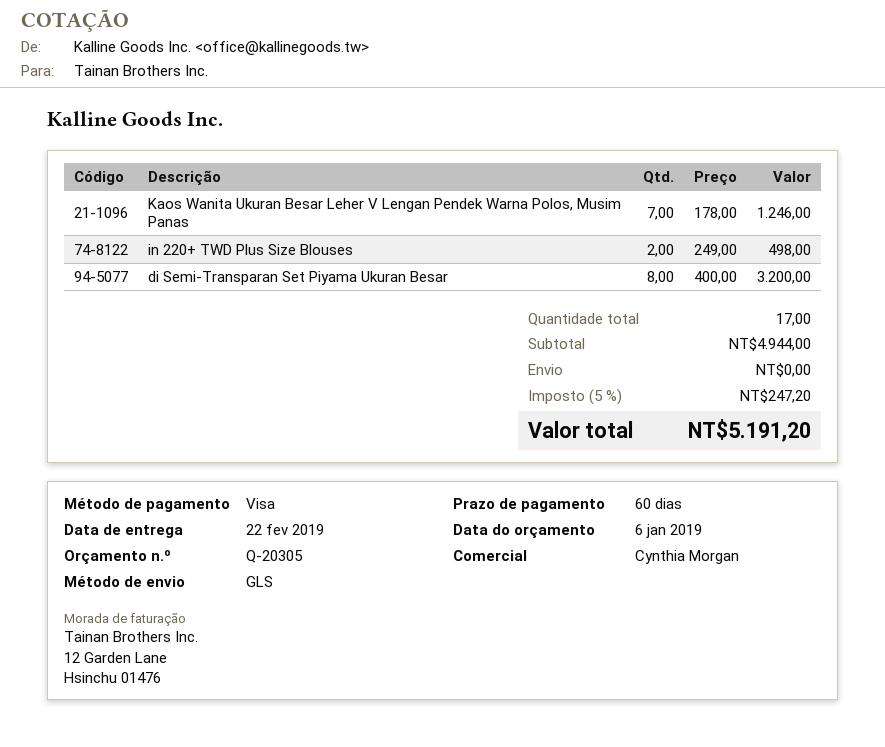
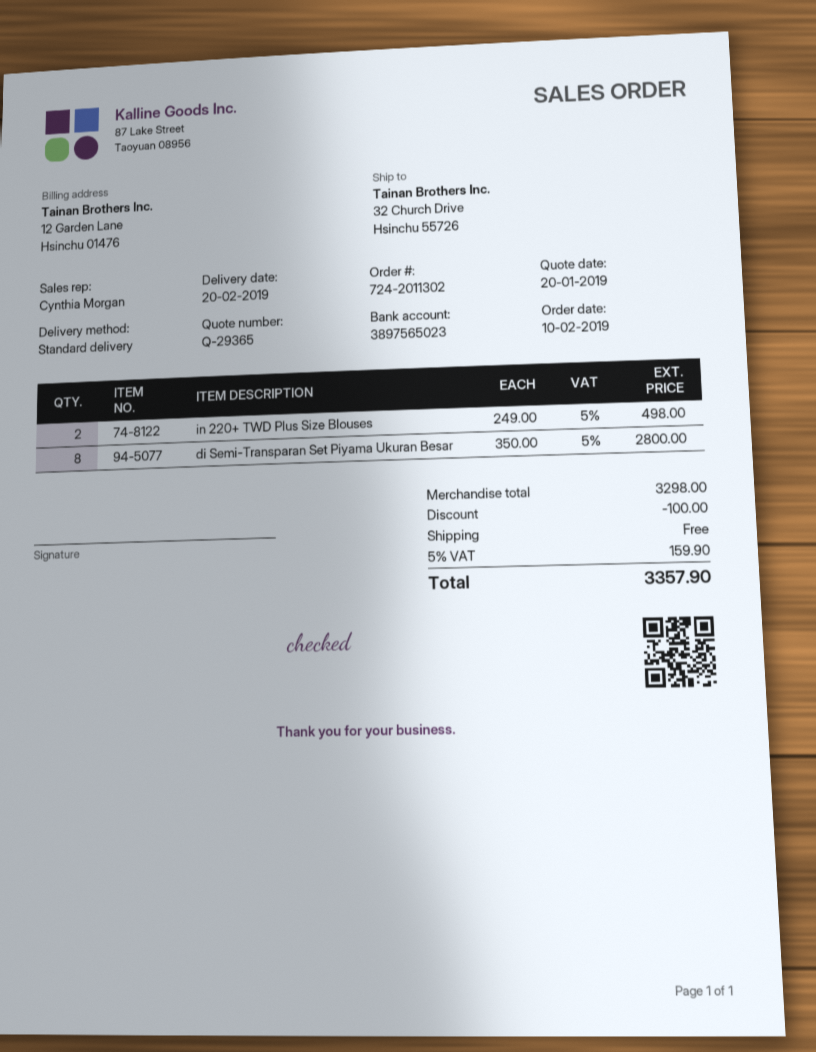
quote number: Q-20305 -> Q-29365
quote date: 2019-01-06 -> 2019-01-20
delivery date: 2019-02-22 -> 2019-02-20
shipping method: GLS -> standard
Kaos Wanita Ukuran Besar Leher V Lengan Pendek Warna Polos, Musim Panas: 7 x 178.00 = 1246.00 -> none
di Semi-Transparan Set Piyama Ukuran Besar: 8 x 400.00 = 3200.00 -> 8 x 350.00 = 2800.00
subtotal: 4944.00 -> 3298.00
discount: none -> 100.00
tax: 5% = 247.20 -> 5% = 159.90
total: 5191.20 -> 3357.90

